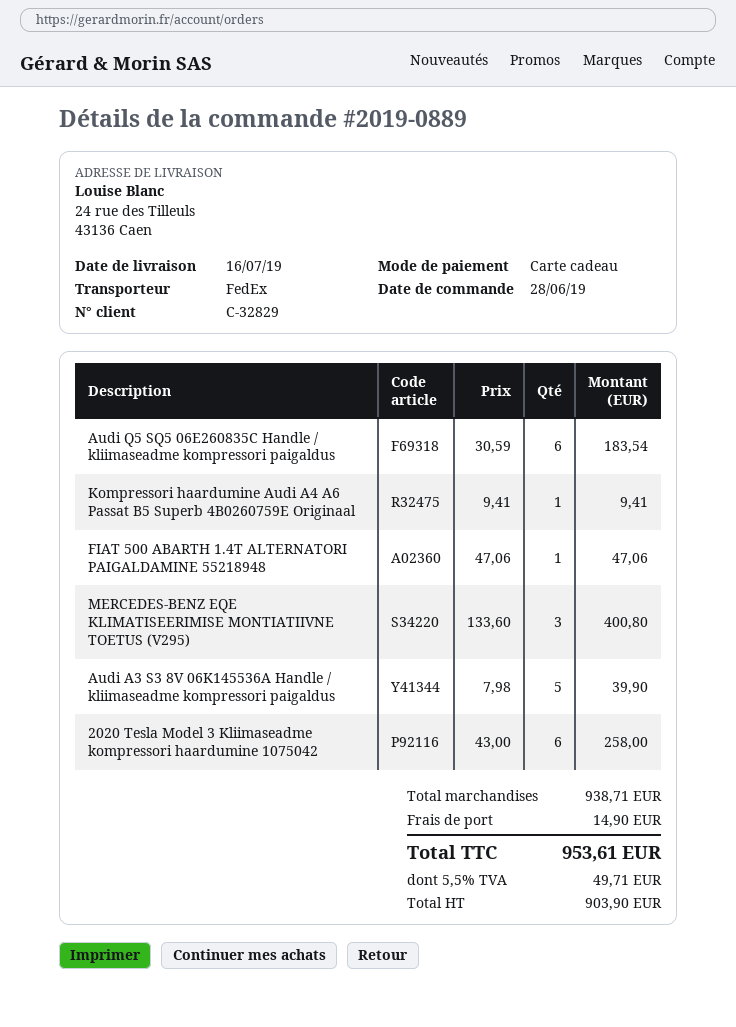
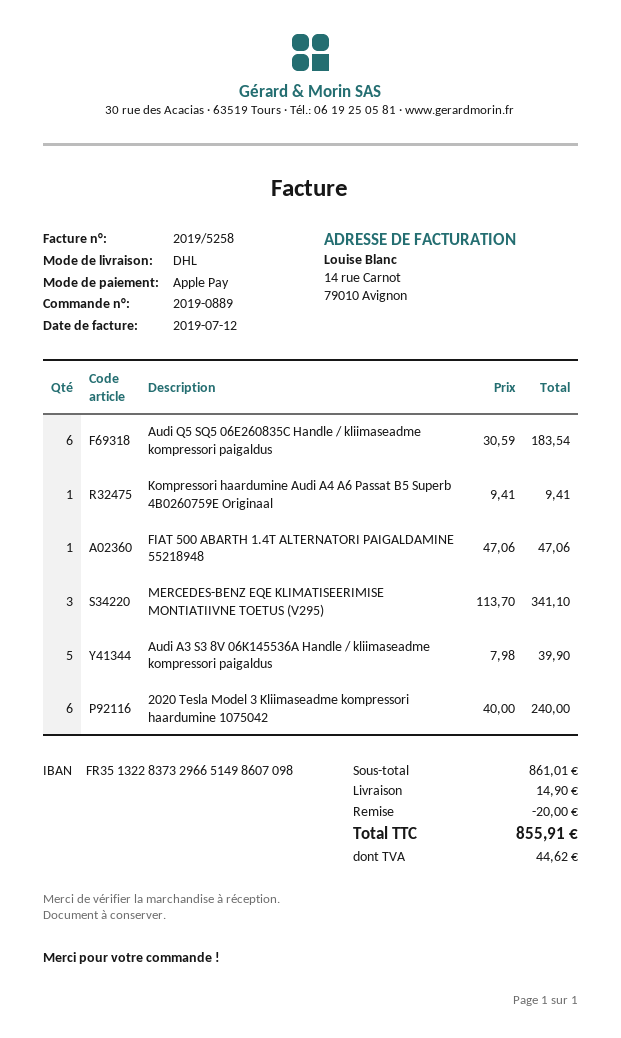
payment method: gift card -> Apple Pay
shipping method: FedEx -> DHL
MERCEDES-BENZ EQE KLIMATISEERIMISE MONTIATIIVNE TOETUS (V295): 3 x 133.60 = 400.80 -> 3 x 113.70 = 341.10
2020 Tesla Model 3 Kliimaseadme kompressori haardumine 1075042: 6 x 43.00 = 258.00 -> 6 x 40.00 = 240.00
subtotal: 938.71 -> 861.01
discount: none -> 20.00
tax: 49.71 -> 44.62
total: 953.61 -> 855.91

